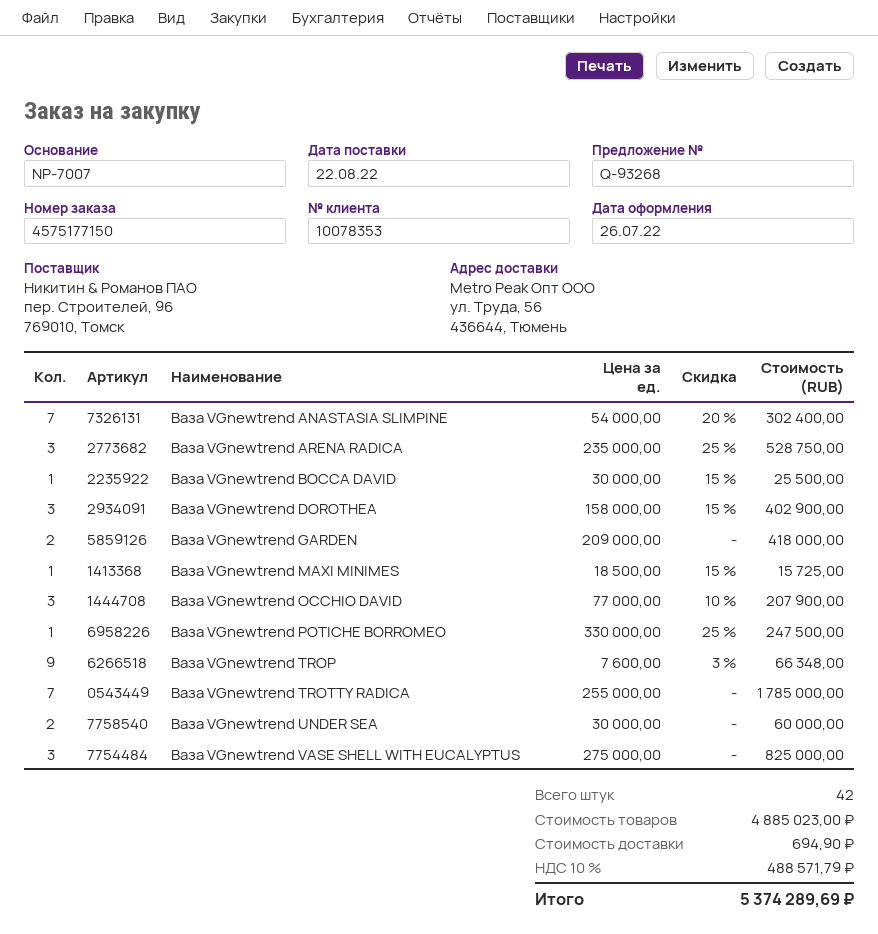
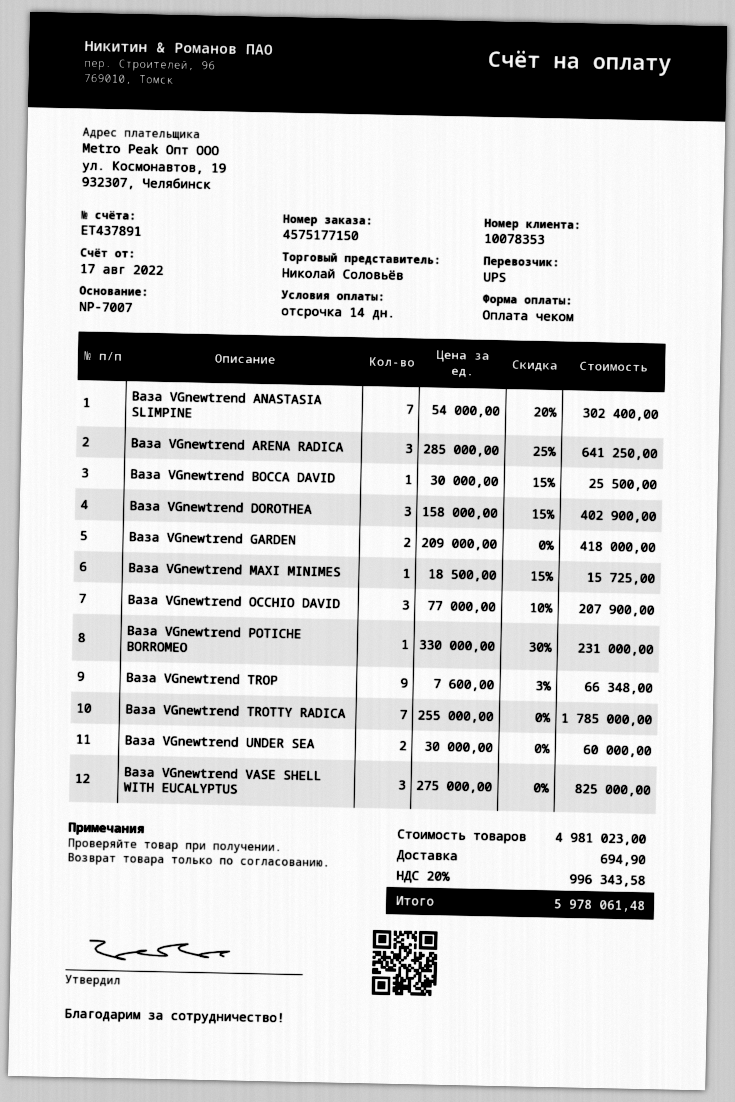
Ваза VGnewtrend ARENA RADICA: 3 x 235000.00 - 25% = 528750.00 -> 3 x 285000.00 - 25% = 641250.00
Ваза VGnewtrend POTICHE BORROMEO: 1 x 330000.00 - 25% = 247500.00 -> 1 x 330000.00 - 30% = 231000.00
subtotal: 4885023.00 -> 4981023.00
tax: 10% = 488571.79 -> 20% = 996343.58
total: 5374289.69 -> 5978061.48

